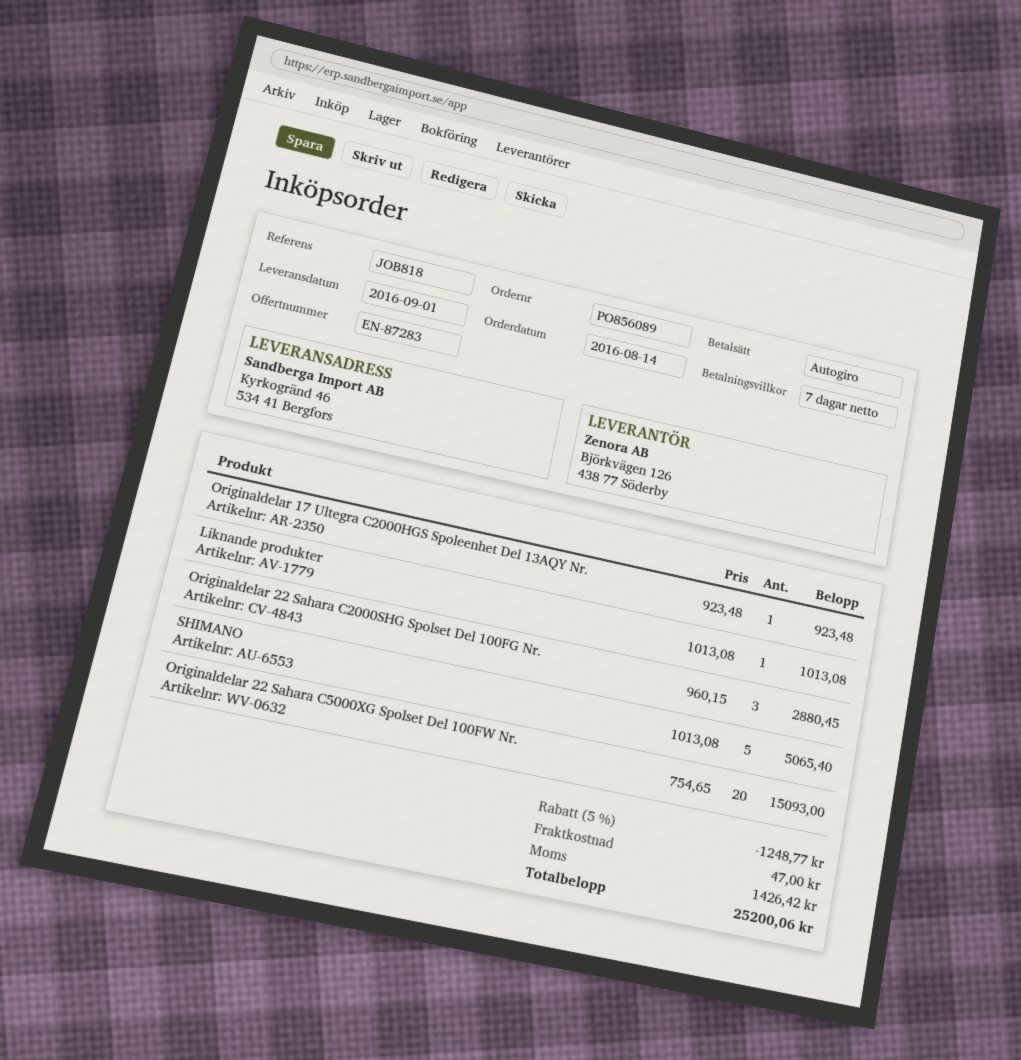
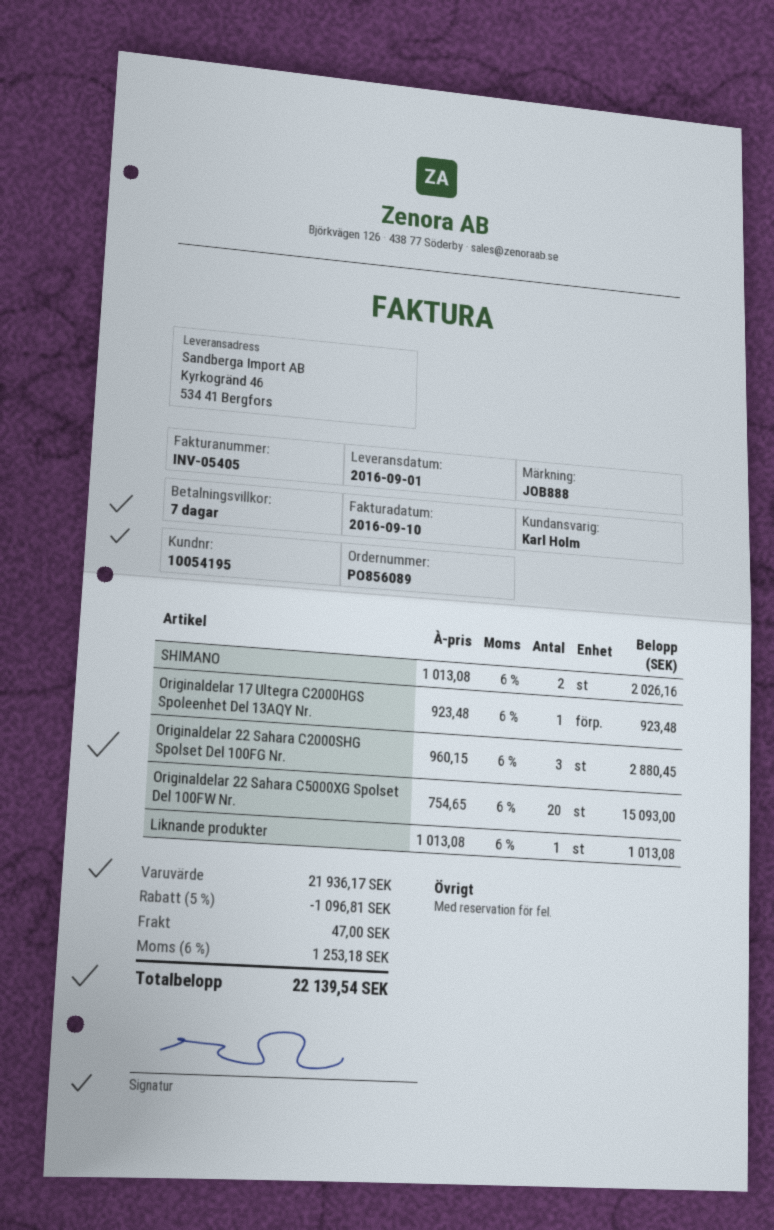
reference: JOB818 -> JOB888
SHIMANO: 5 x 1013.08 = 5065.40 -> 2 x 1013.08 = 2026.16
discount: 5% = 1248.77 -> 5% = 1096.81
tax: 1426.42 -> 1253.18
total: 25200.06 -> 22139.54

